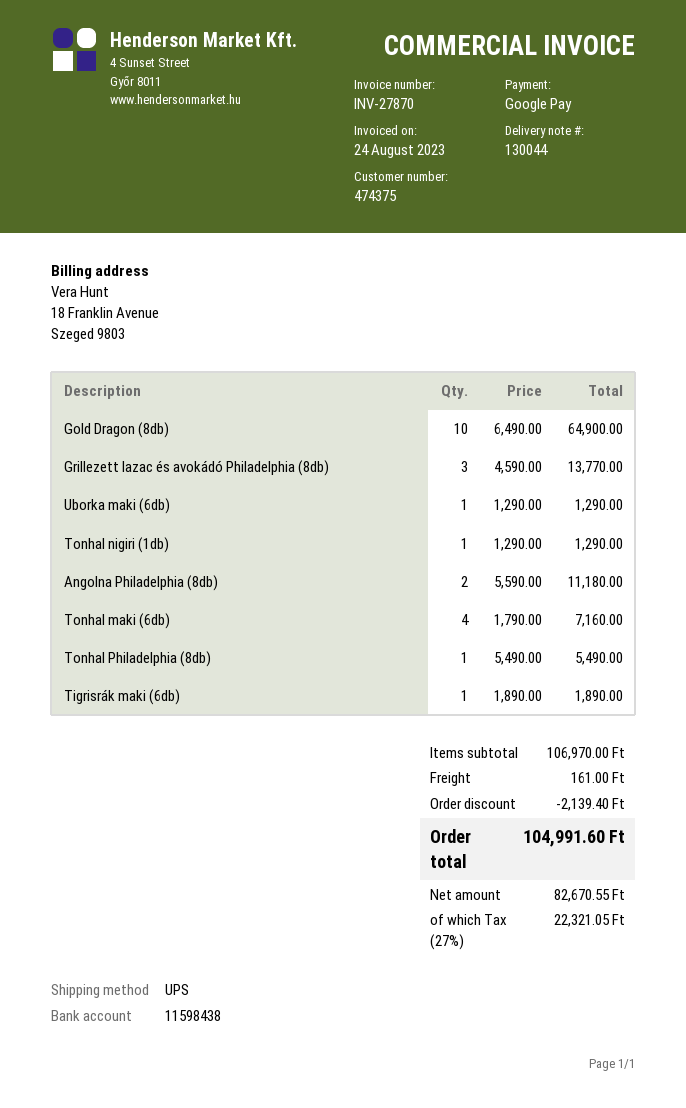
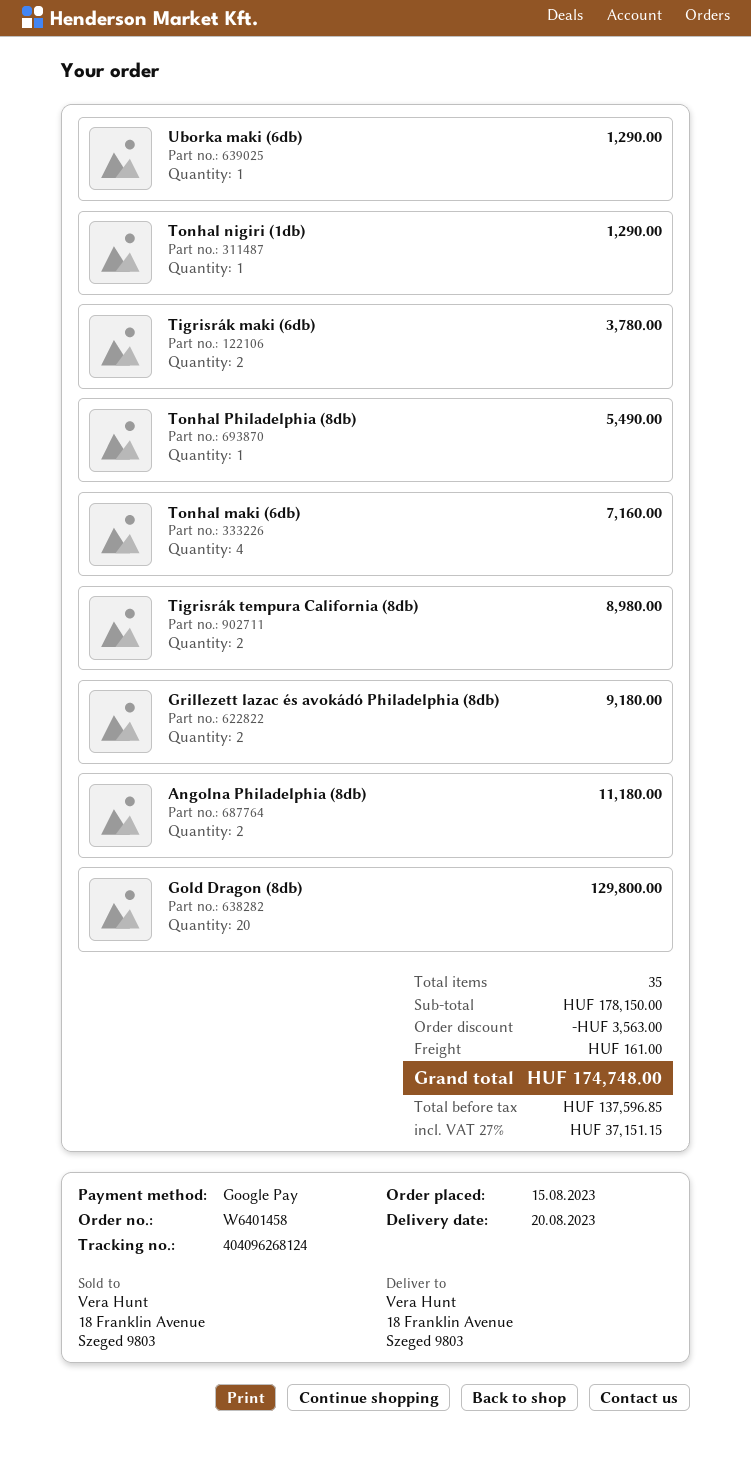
Gold Dragon (8db): 10 for 64900.00 -> 20 for 129800.00
Grillezett lazac és avokádó Philadelphia (8db): 3 for 13770.00 -> 2 for 9180.00
Tigrisrák maki (6db): 1 for 1890.00 -> 2 for 3780.00
Tigrisrák tempura California (8db): none -> 2 for 8980.00
subtotal: 106970.00 -> 178150.00
discount: 2139.40 -> 3563.00
net: 82670.55 -> 137596.85
tax: 27% = 22321.05 -> 27% = 37151.15
total: 104991.60 -> 174748.00

